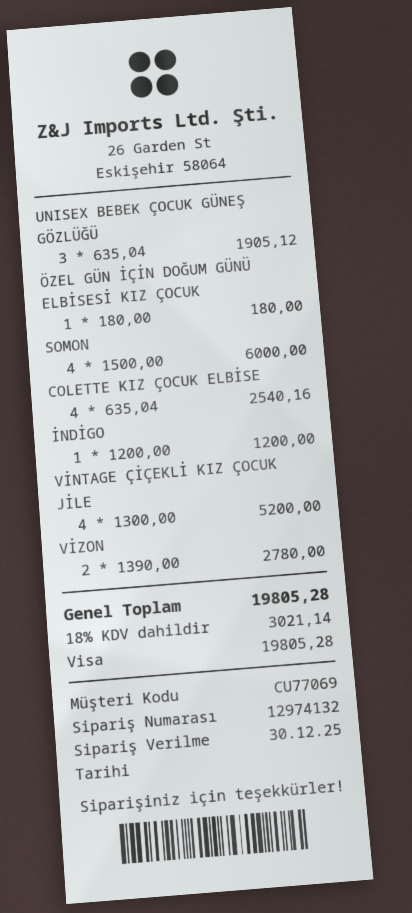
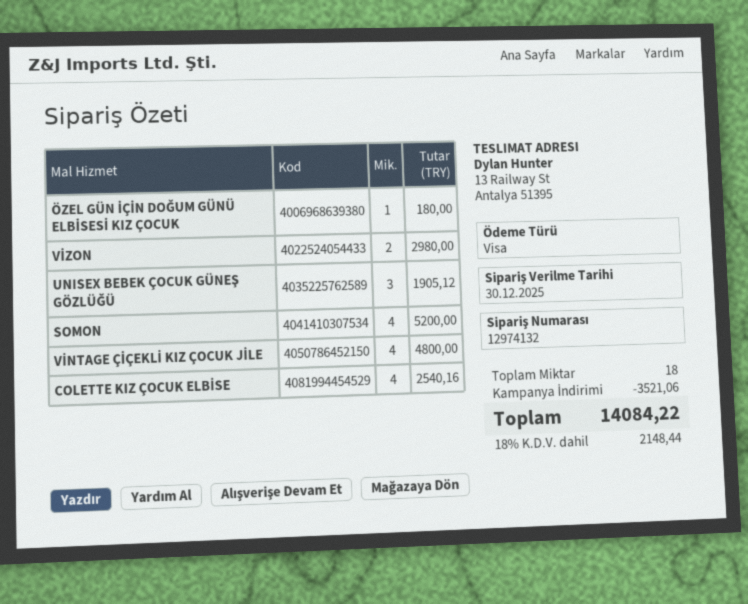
SOMON: 4 for 6000.00 -> 4 for 5200.00
İNDİGO: 1 for 1200.00 -> none
VİNTAGE ÇİÇEKLİ KIZ ÇOCUK JİLE: 4 for 5200.00 -> 4 for 4800.00
VİZON: 2 for 2780.00 -> 2 for 2980.00
discount: none -> 3521.06
tax: 18% = 3021.14 -> 18% = 2148.44
total: 19805.28 -> 14084.22

